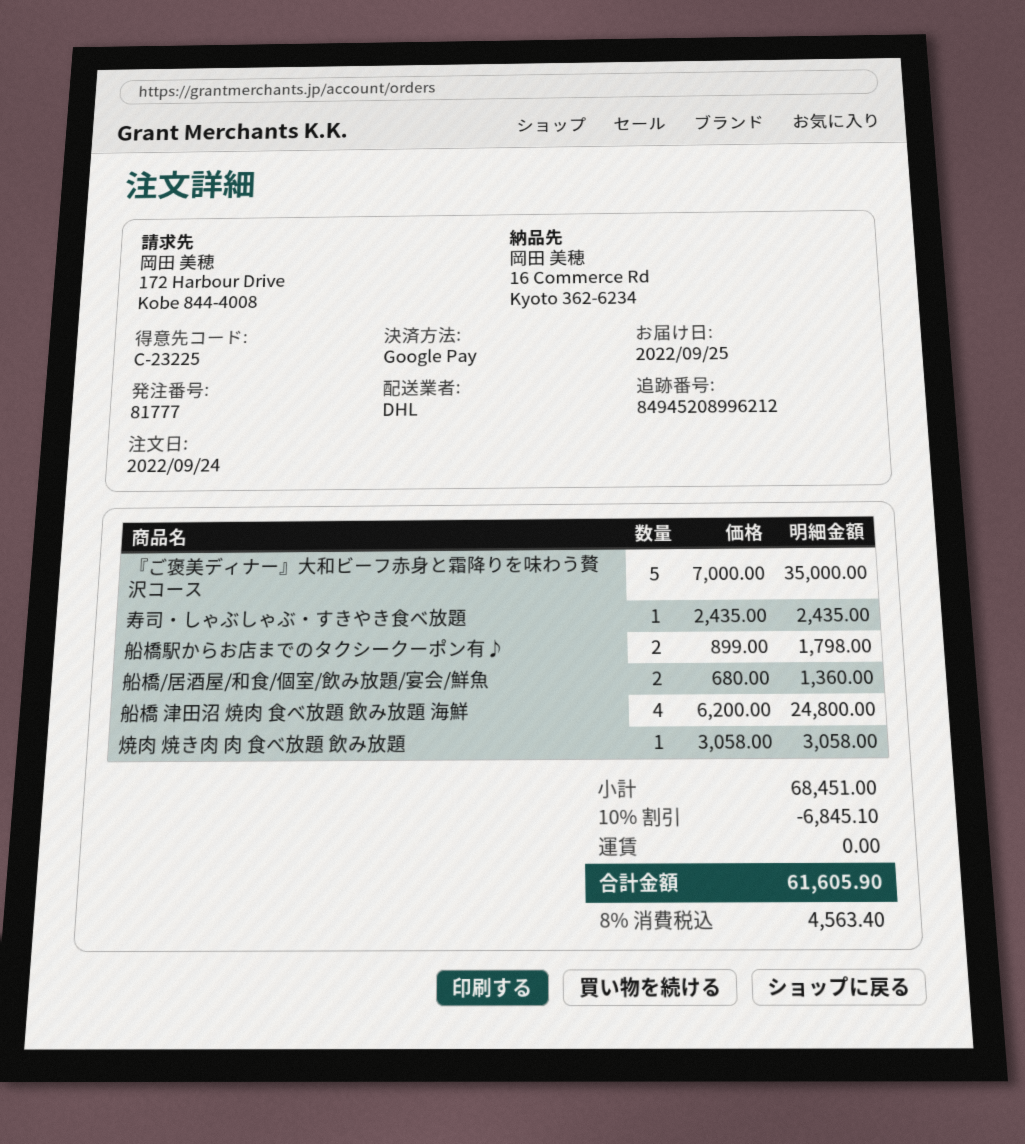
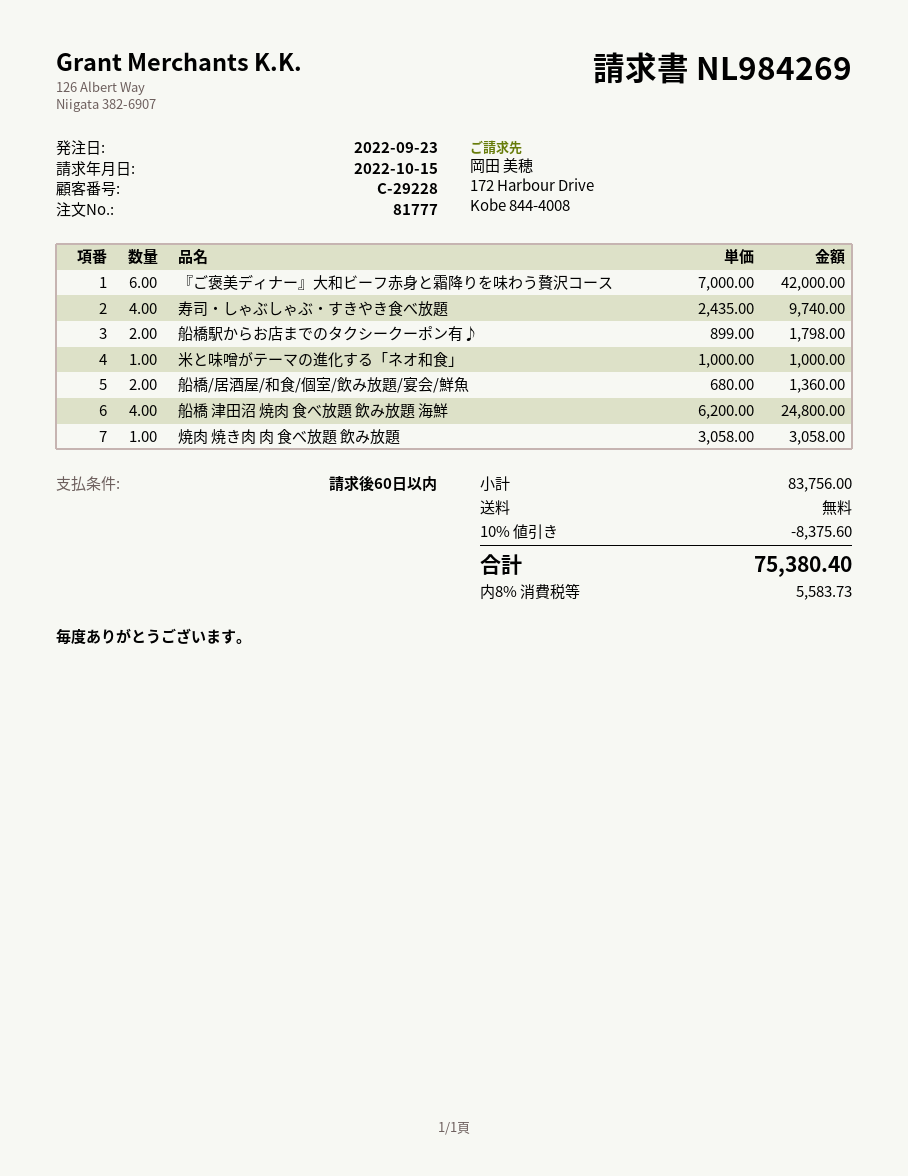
order date: 2022-09-24 -> 2022-09-23
customer number: C-23225 -> C-29228
『ご褒美ディナー』大和ビーフ赤身と霜降りを味わう贅沢コース: 5 x 7000.00 = 35000.00 -> 6 x 7000.00 = 42000.00
寿司・しゃぶしゃぶ・すきやき食べ放題: 1 x 2435.00 = 2435.00 -> 4 x 2435.00 = 9740.00
米と味噌がテーマの進化する「ネオ和食」: none -> 1 x 1000.00 = 1000.00
subtotal: 68451.00 -> 83756.00
discount: 10% = 6845.10 -> 10% = 8375.60
tax: 8% = 4563.40 -> 8% = 5583.73
total: 61605.90 -> 75380.40

